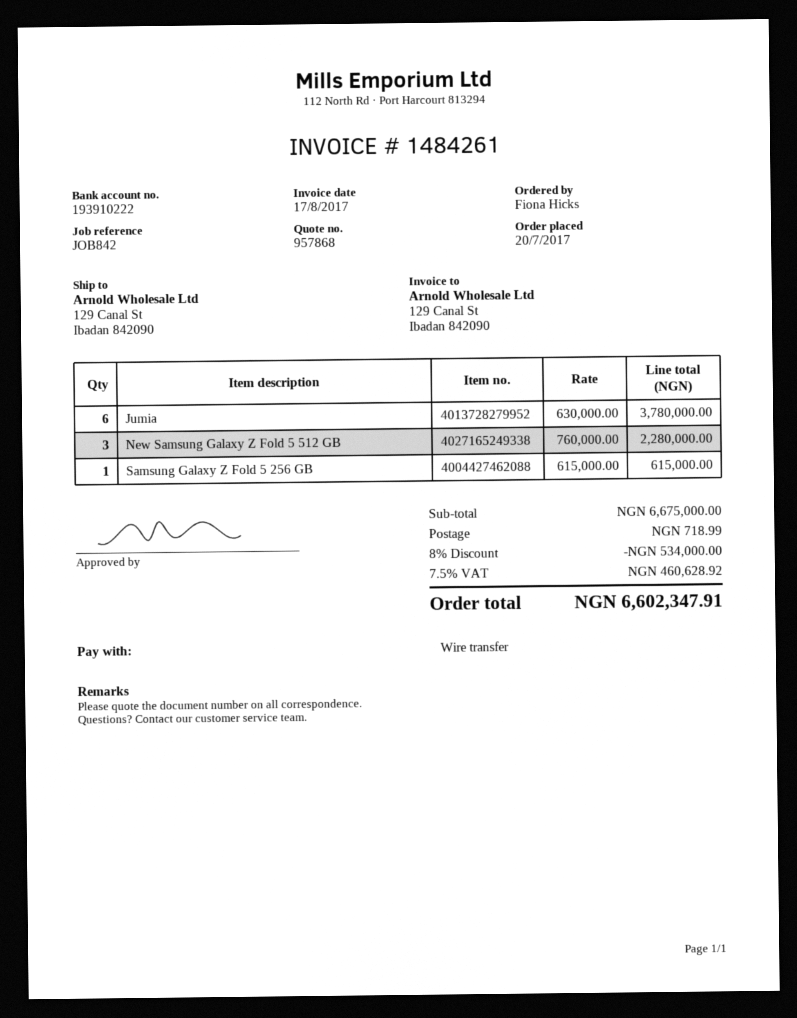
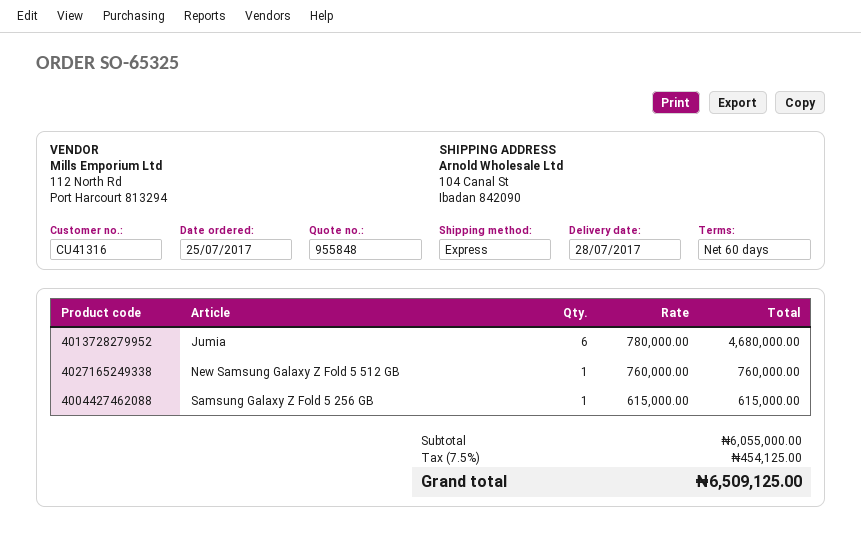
quote number: 957868 -> 955848
order date: 2017-07-20 -> 2017-07-25
ship to: 129 Canal St, Ibadan 842090 -> 104 Canal St, Ibadan 842090
Jumia: 6 x 630000.00 = 3780000.00 -> 6 x 780000.00 = 4680000.00
New Samsung Galaxy Z Fold 5 512 GB: 3 x 760000.00 = 2280000.00 -> 1 x 760000.00 = 760000.00
subtotal: 6675000.00 -> 6055000.00
discount: 8% = 534000.00 -> none
shipping: 718.99 -> none
tax: 7.5% = 460628.92 -> 7.5% = 454125.00
total: 6602347.91 -> 6509125.00

